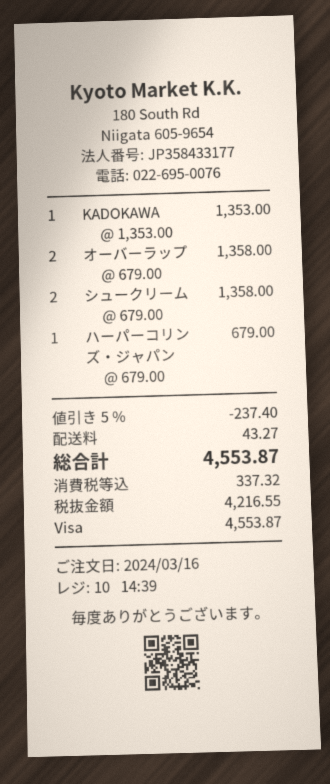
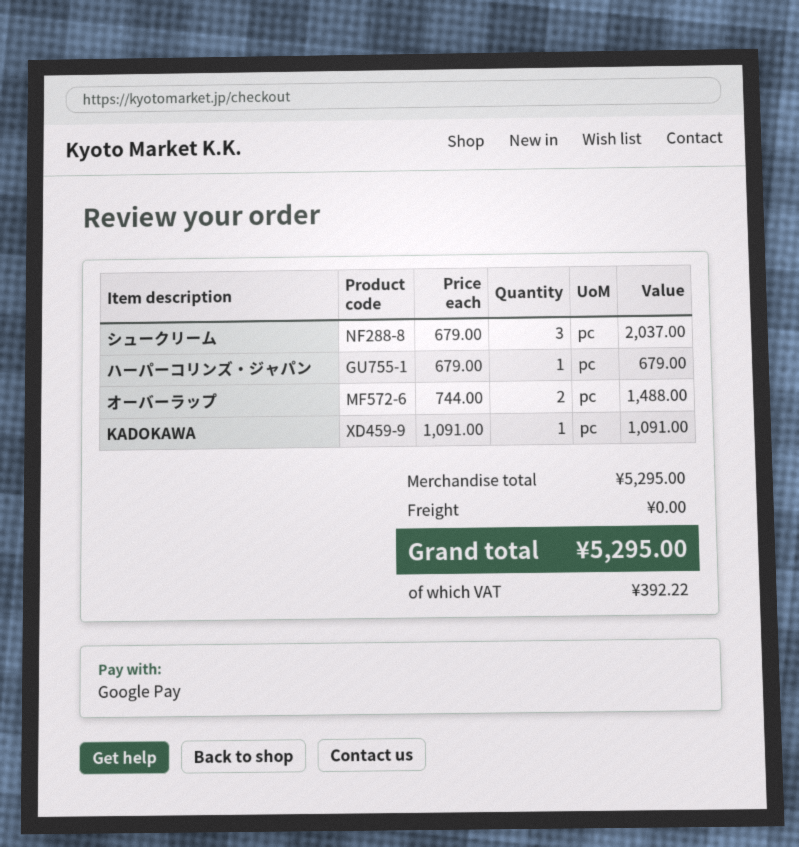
payment method: Visa -> Google Pay
KADOKAWA: 1 x 1353.00 = 1353.00 -> 1 x 1091.00 = 1091.00
オーバーラップ: 2 x 679.00 = 1358.00 -> 2 x 744.00 = 1488.00
シュークリーム: 2 x 679.00 = 1358.00 -> 3 x 679.00 = 2037.00
discount: 5% = 237.40 -> none
shipping: 43.27 -> 0.00
tax: 337.32 -> 392.22
total: 4553.87 -> 5295.00

